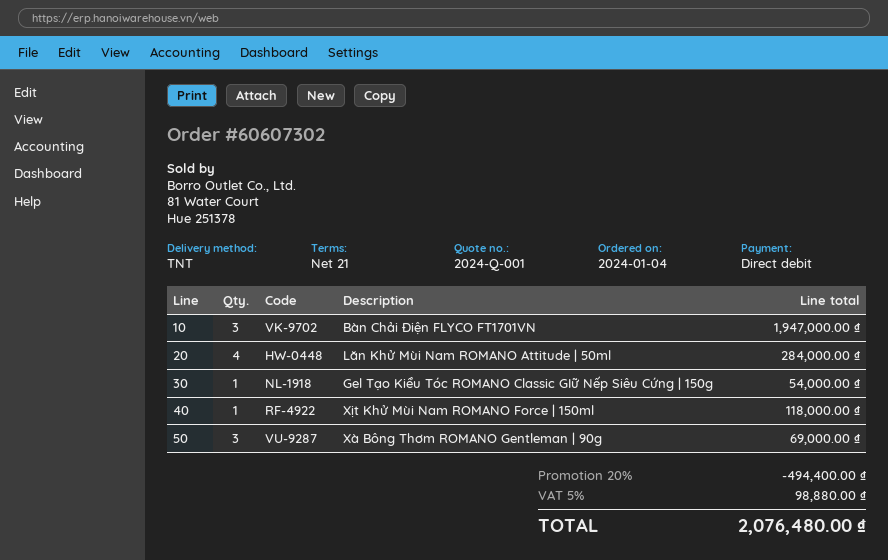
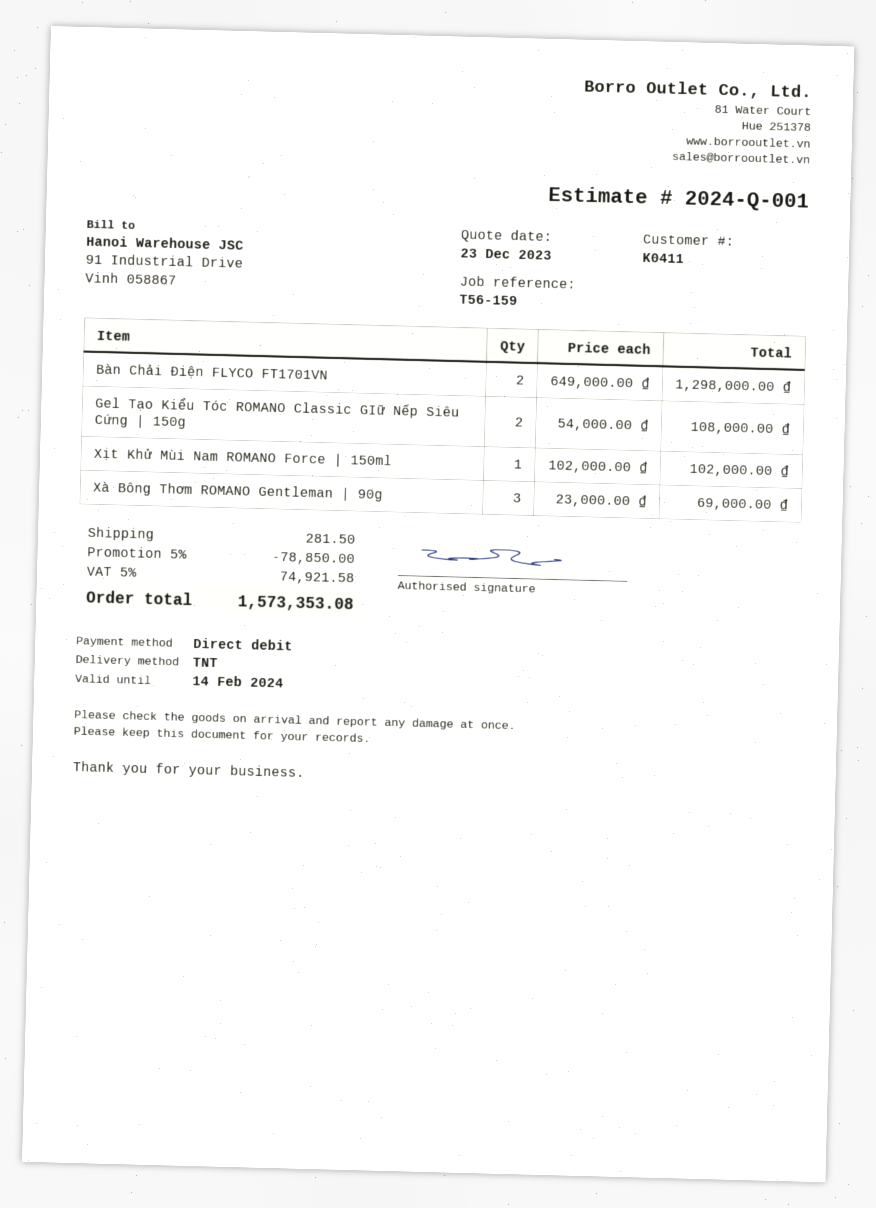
Bàn Chải Điện FLYCO FT1701VN: 3 for 1947000.00 -> 2 for 1298000.00
Lăn Khử Mùi Nam ROMANO Attitude | 50ml: 4 for 284000.00 -> none
Gel Tạo Kiểu Tóc ROMANO Classic GIữ Nếp Siêu Cứng | 150g: 1 for 54000.00 -> 2 for 108000.00
Xịt Khử Mùi Nam ROMANO Force | 150ml: 1 for 118000.00 -> 1 for 102000.00
discount: 20% = 494400.00 -> 5% = 78850.00
shipping: none -> 281.50
tax: 5% = 98880.00 -> 5% = 74921.58
total: 2076480.00 -> 1573353.08

